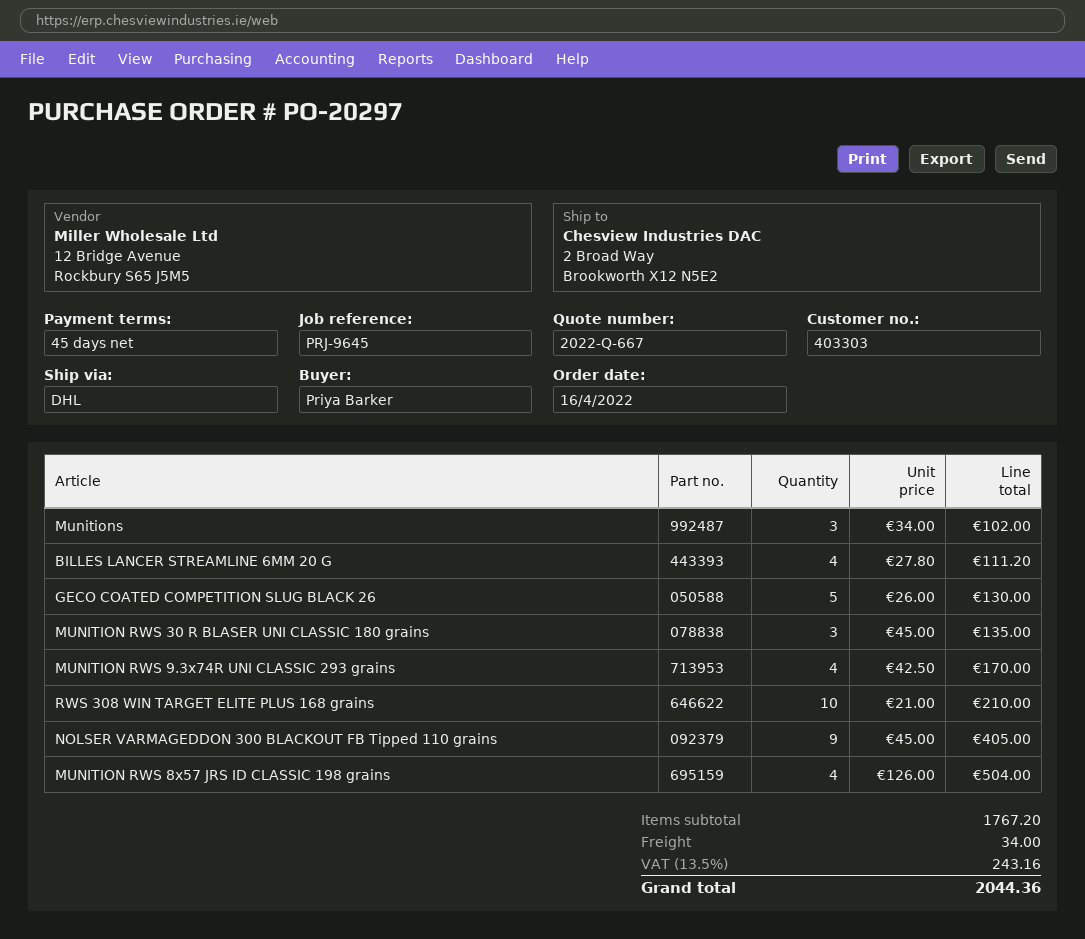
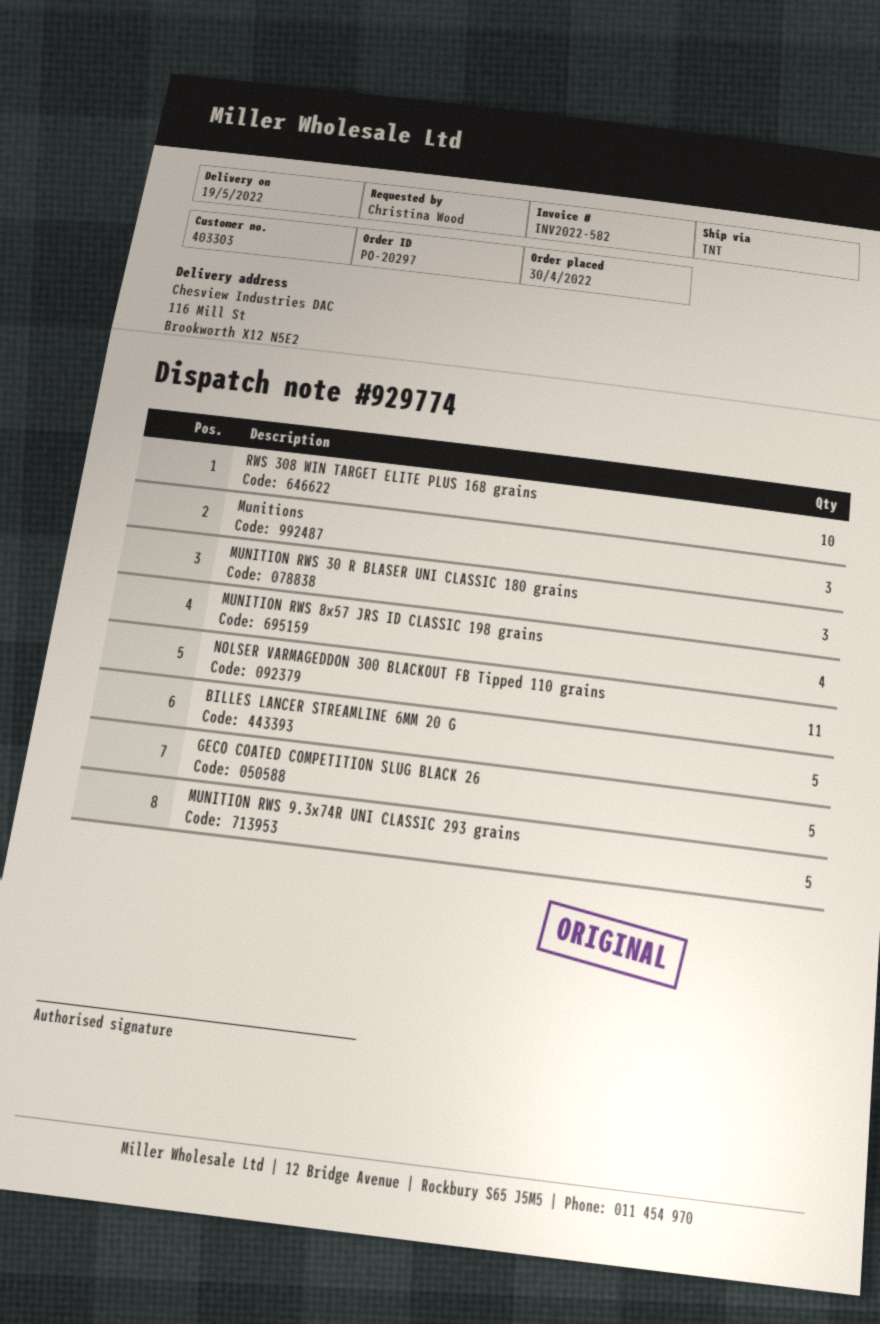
order date: 2022-04-16 -> 2022-04-30
ordered by: Priya Barker -> Christina Wood
shipping method: DHL -> TNT
ship to: 2 Broad Way, Brookworth X12 N5E2 -> 116 Mill St, Brookworth X12 N5E2
BILLES LANCER STREAMLINE 6MM 20 G: 4 -> 5
MUNITION RWS 9.3x74R UNI CLASSIC 293 grains: 4 -> 5
NOLSER VARMAGEDDON 300 BLACKOUT FB Tipped 110 grains: 9 -> 11

